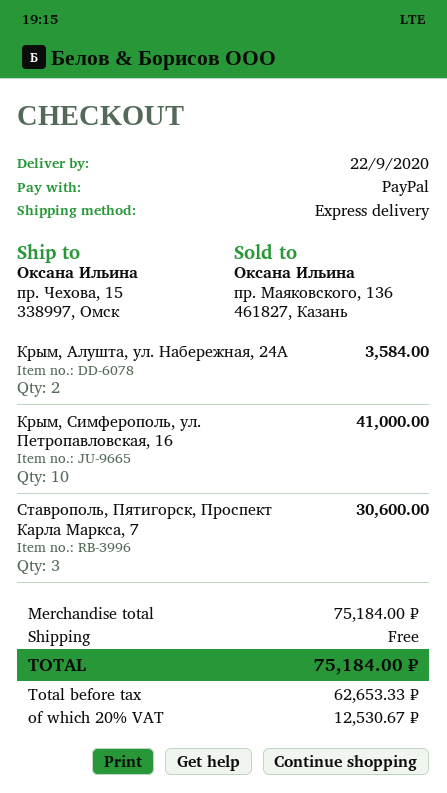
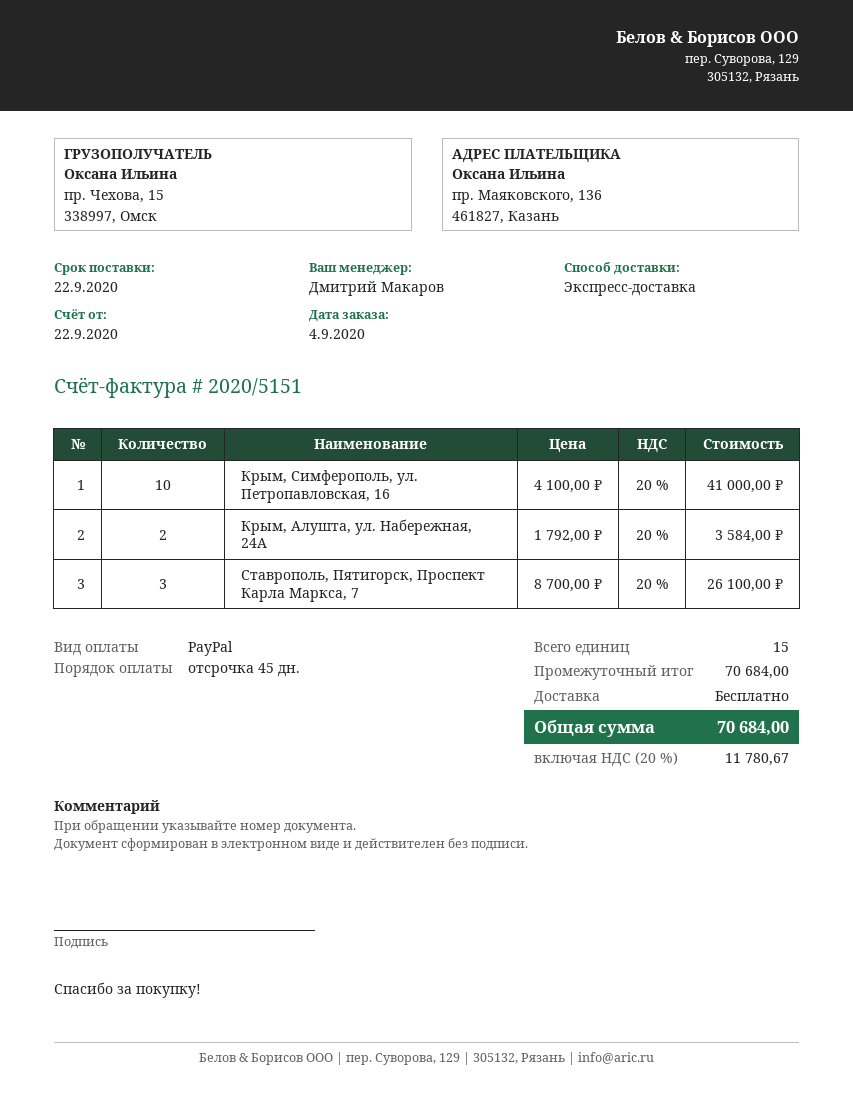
Ставрополь, Пятигорск, Проспект Карла Маркса, 7: 3 for 30600.00 -> 3 for 26100.00
subtotal: 75184.00 -> 70684.00
tax: 20% = 12530.67 -> 20% = 11780.67
total: 75184.00 -> 70684.00

